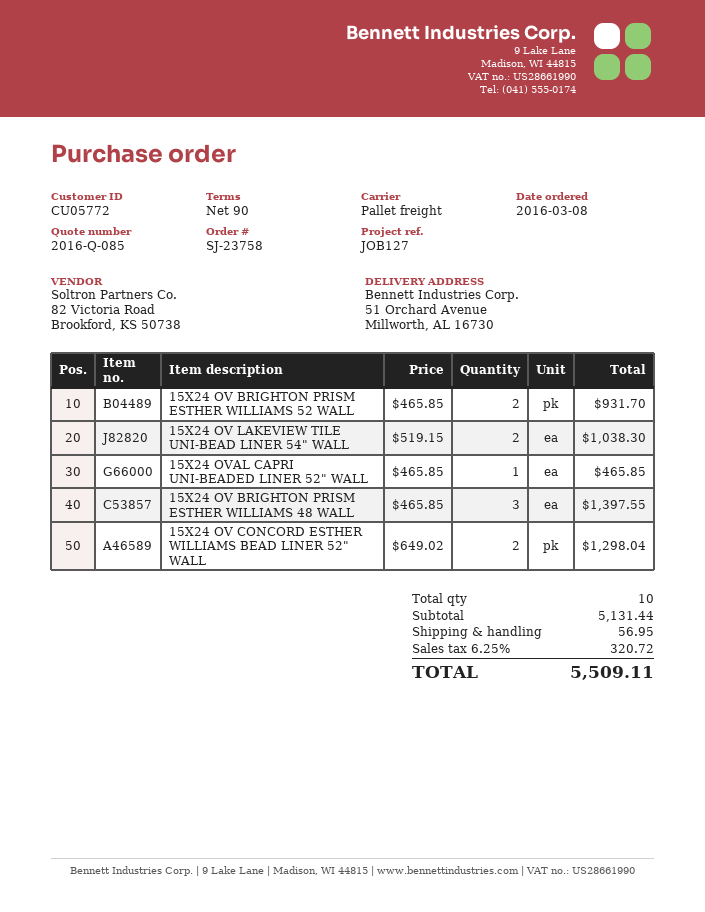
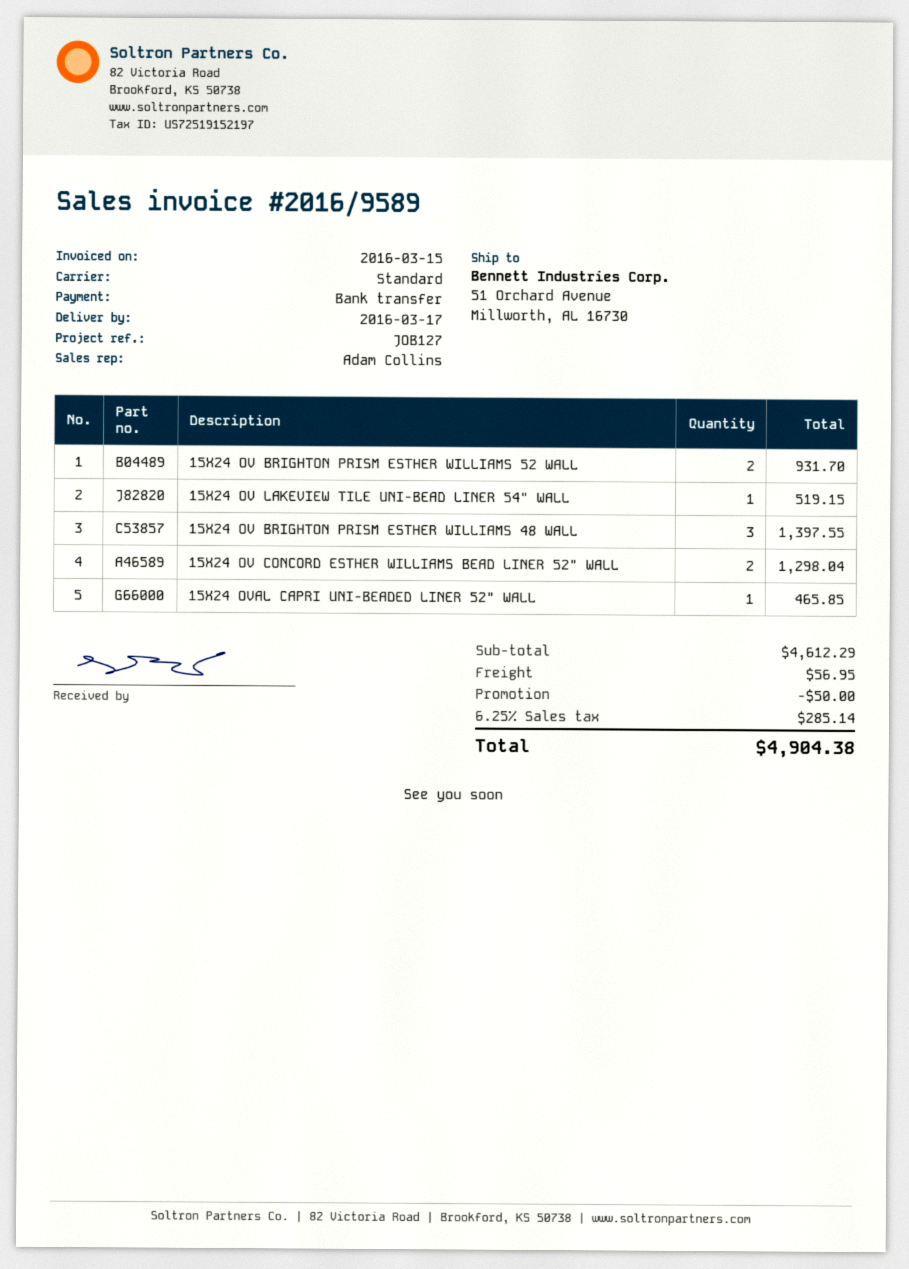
shipping method: pallet freight -> standard
15X24 OV LAKEVIEW TILE UNI-BEAD LINER 54" WALL: 2 for 1038.30 -> 1 for 519.15
subtotal: 5131.44 -> 4612.29
discount: none -> 50.00
tax: 6.25% = 320.72 -> 6.25% = 285.14
total: 5509.11 -> 4904.38

